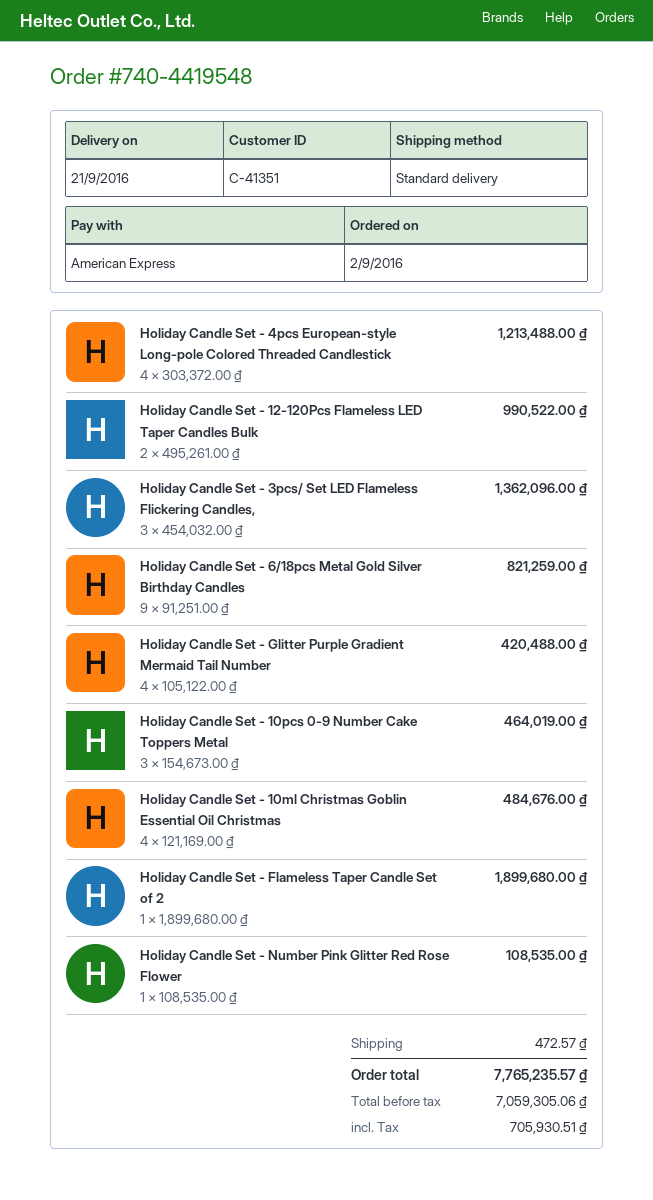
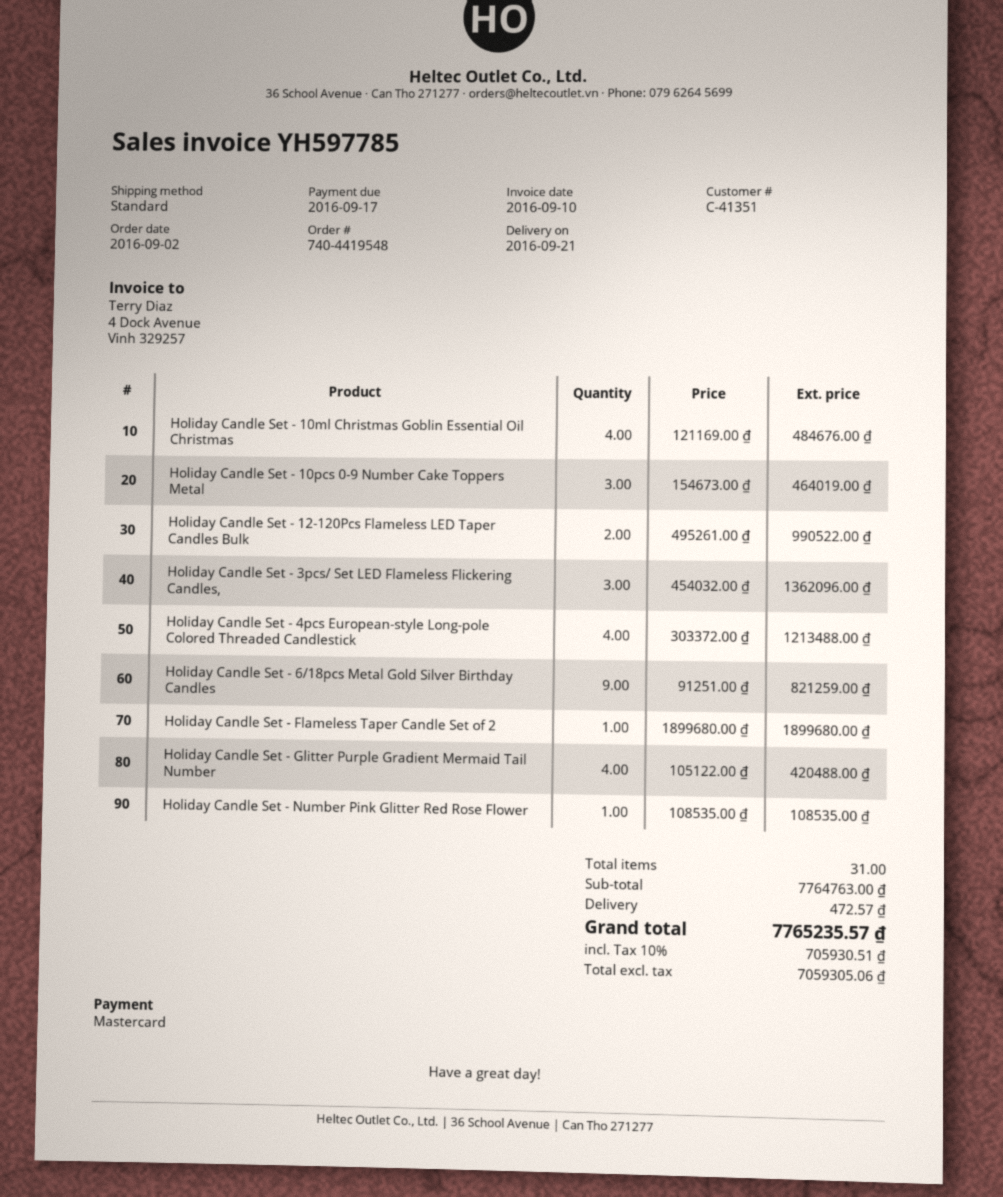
payment method: American Express -> Mastercard

